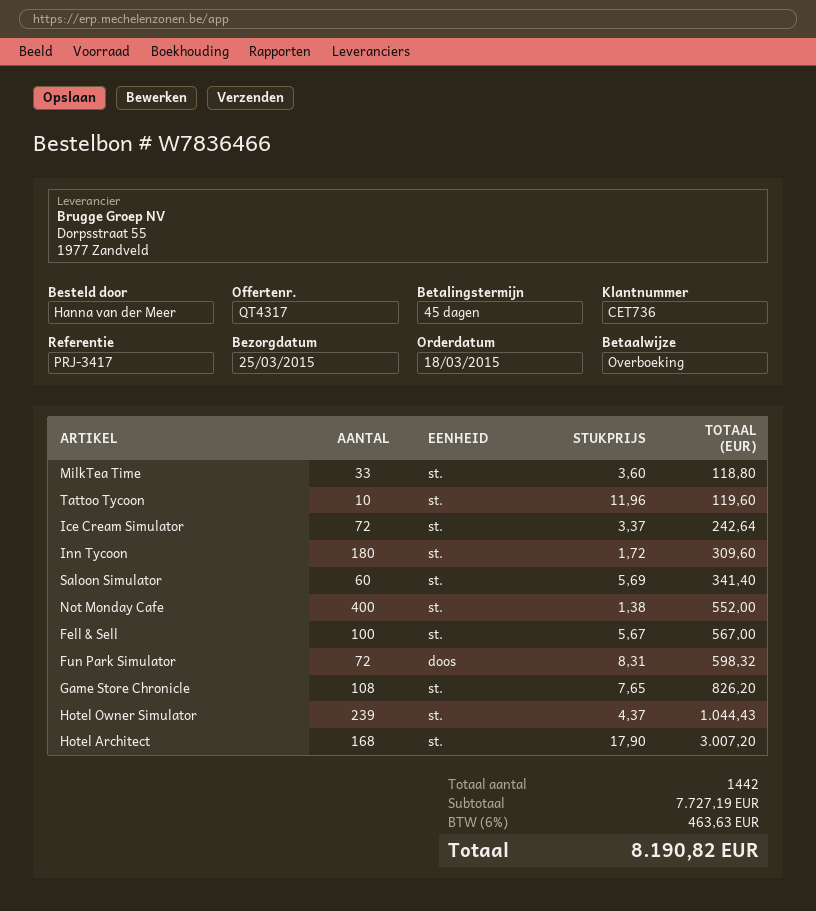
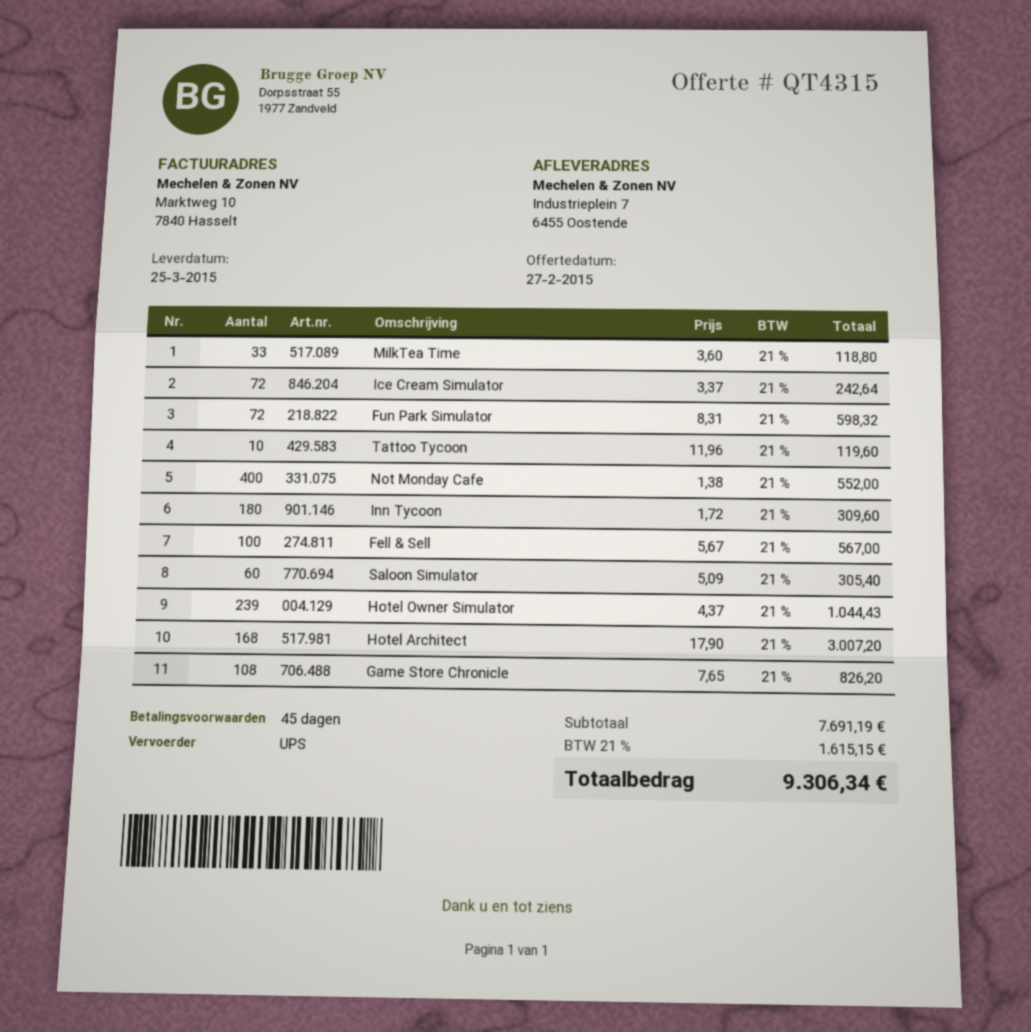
quote number: QT4317 -> QT4315
Saloon Simulator: 60 x 5.69 = 341.40 -> 60 x 5.09 = 305.40
subtotal: 7727.19 -> 7691.19
tax: 6% = 463.63 -> 21% = 1615.15
total: 8190.82 -> 9306.34

